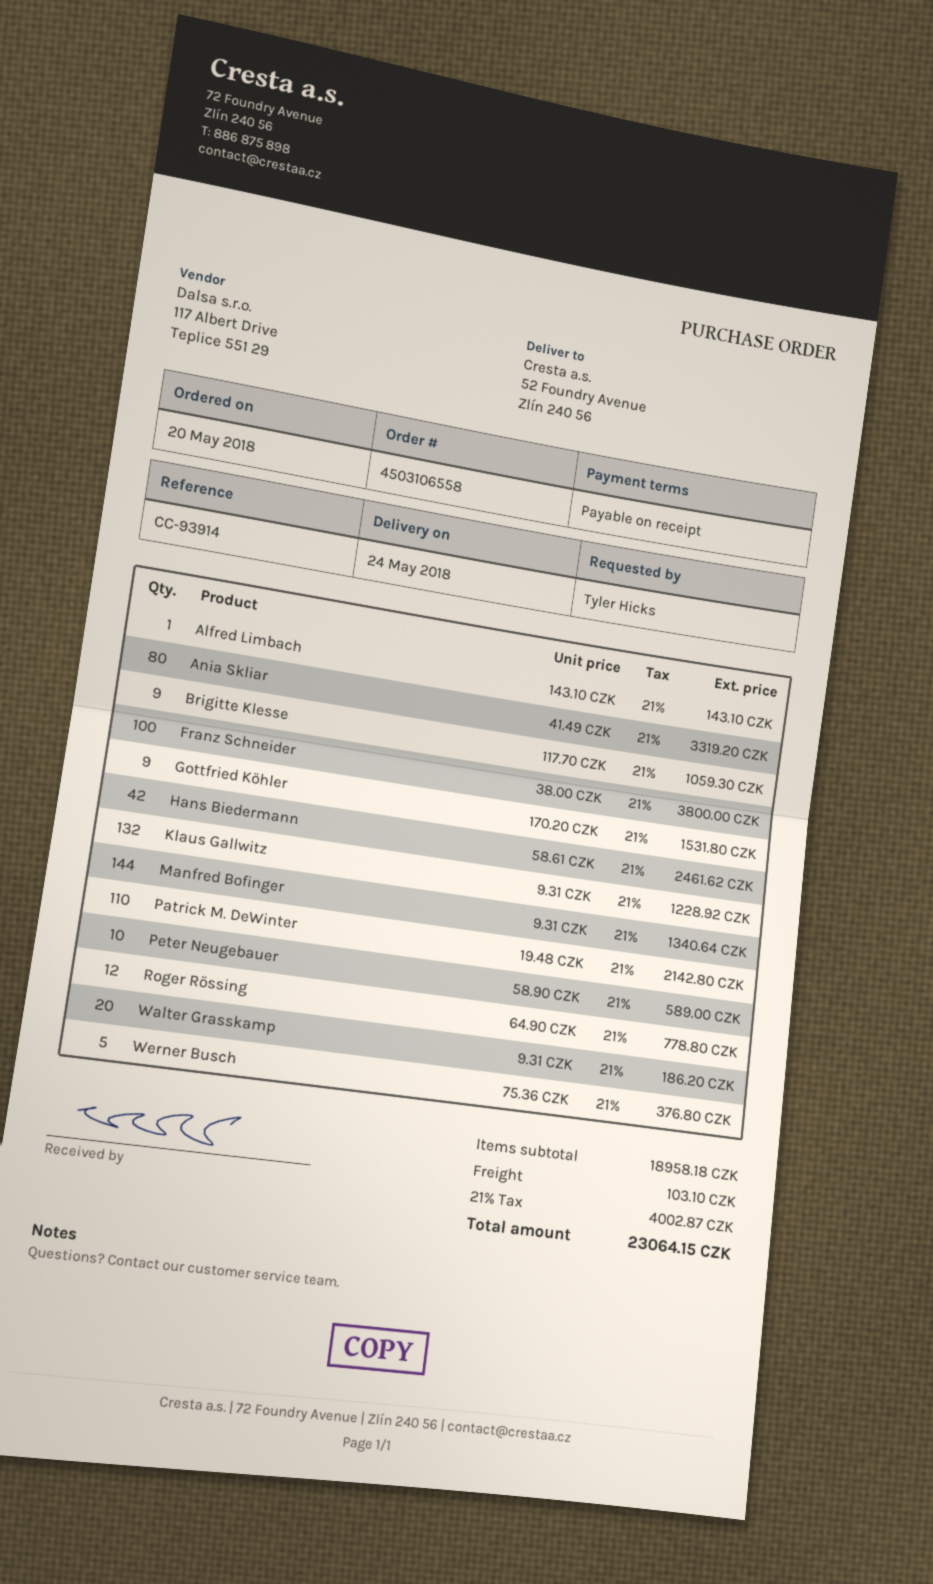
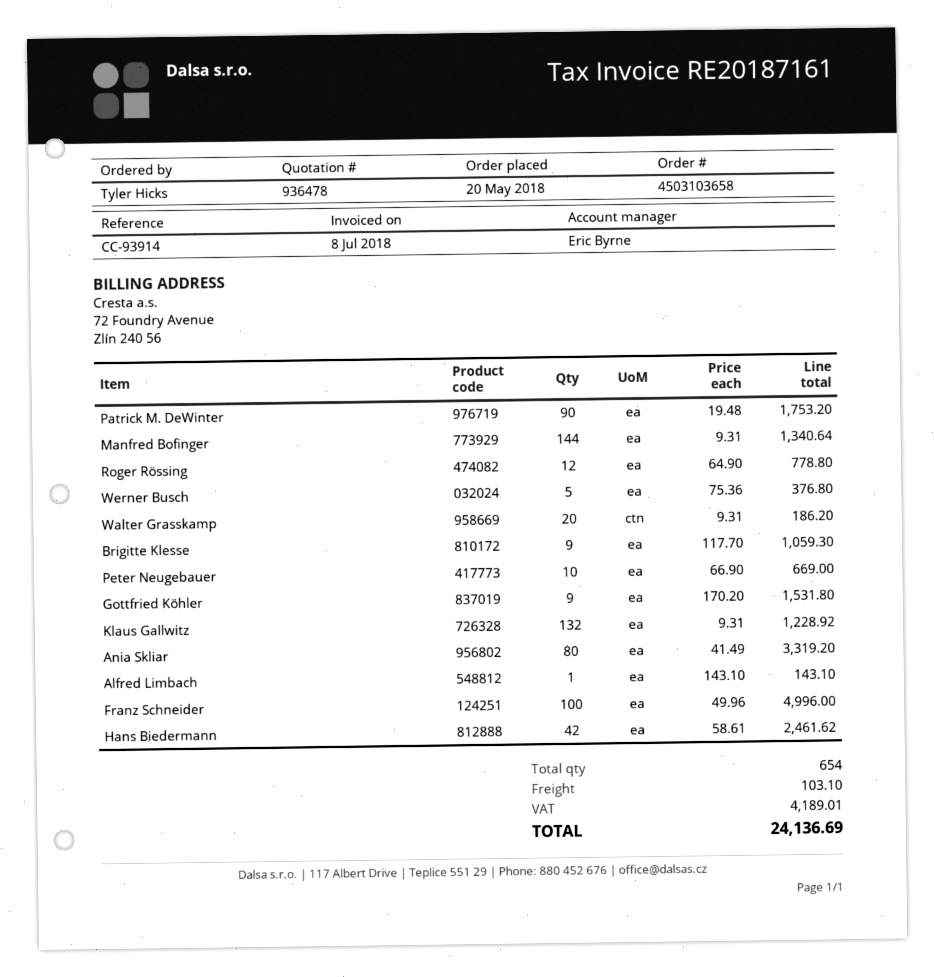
order number: 4503106558 -> 4503103658
Franz Schneider: 100 x 38.00 = 3800.00 -> 100 x 49.96 = 4996.00
Patrick M. DeWinter: 110 x 19.48 = 2142.80 -> 90 x 19.48 = 1753.20
Peter Neugebauer: 10 x 58.90 = 589.00 -> 10 x 66.90 = 669.00
tax: 4002.87 -> 4189.01
total: 23064.15 -> 24136.69

